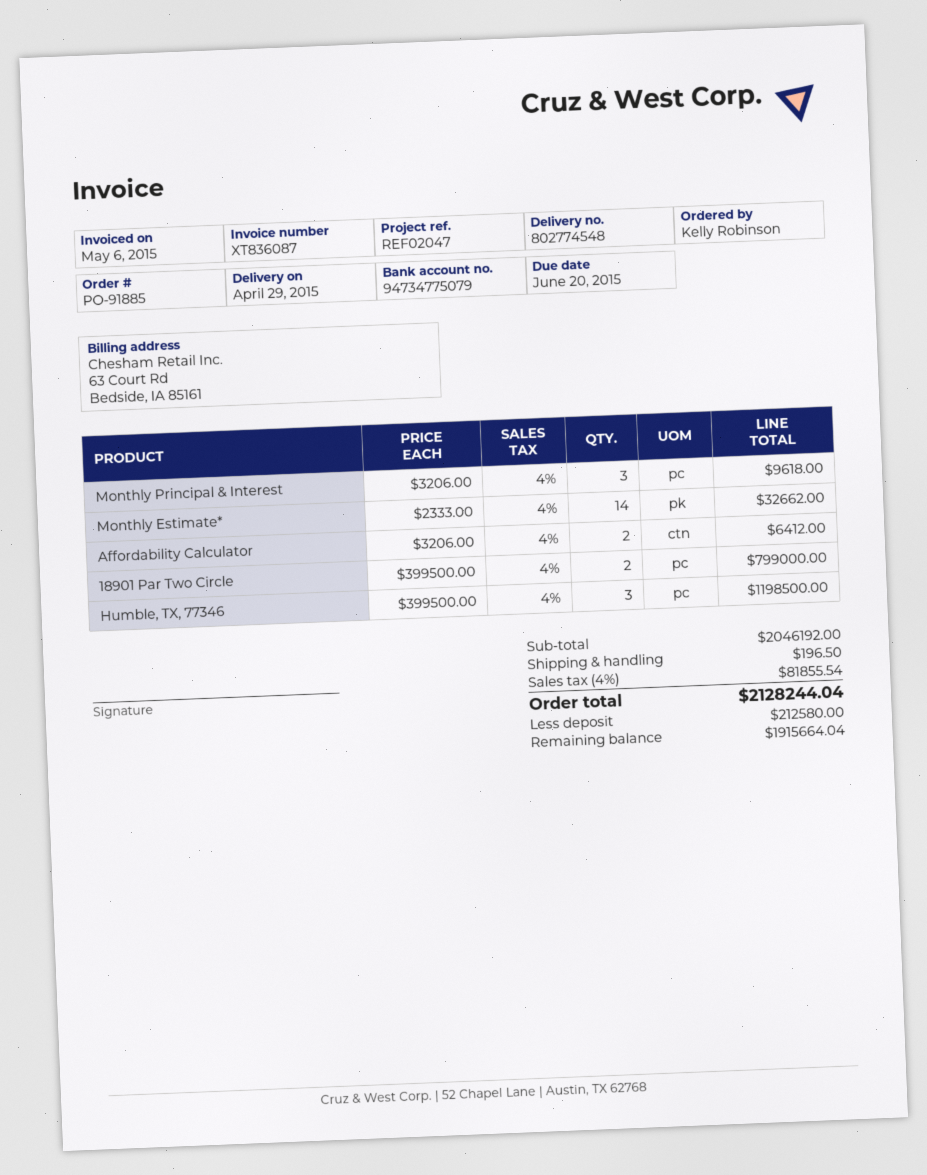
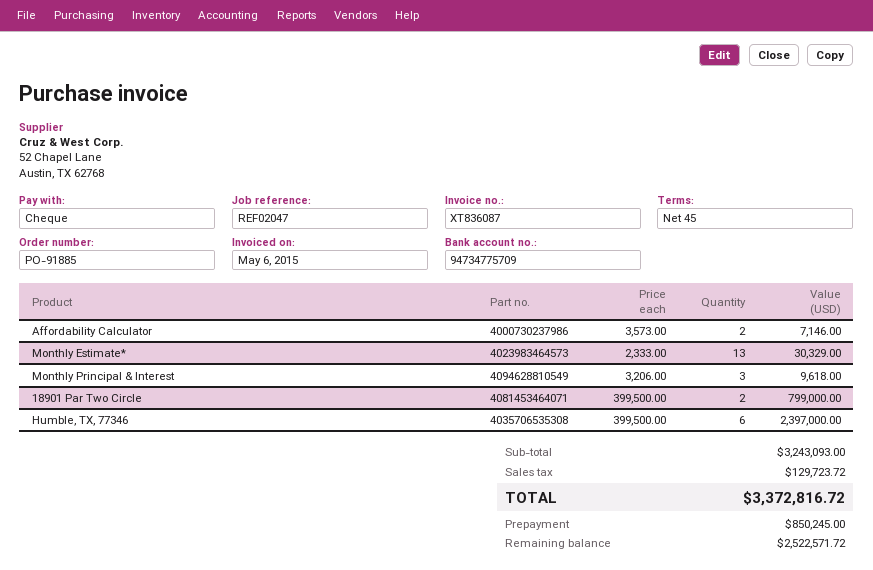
bank account: 94734775079 -> 94734775709
Monthly Estimate*: 14 x 2333.00 = 32662.00 -> 13 x 2333.00 = 30329.00
Affordability Calculator: 2 x 3206.00 = 6412.00 -> 2 x 3573.00 = 7146.00
Humble, TX, 77346: 3 x 399500.00 = 1198500.00 -> 6 x 399500.00 = 2397000.00
subtotal: 2046192.00 -> 3243093.00
shipping: 196.50 -> none
tax: 81855.54 -> 129723.72
total: 2128244.04 -> 3372816.72
deposit: 212580.00 -> 850245.00
balance: 1915664.04 -> 2522571.72

